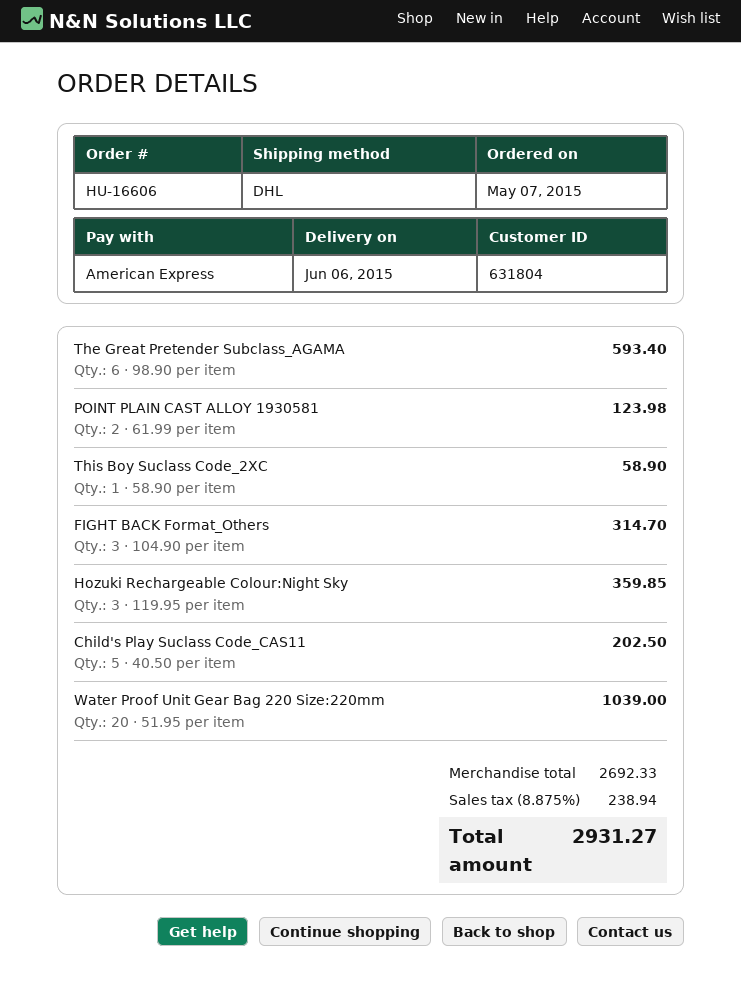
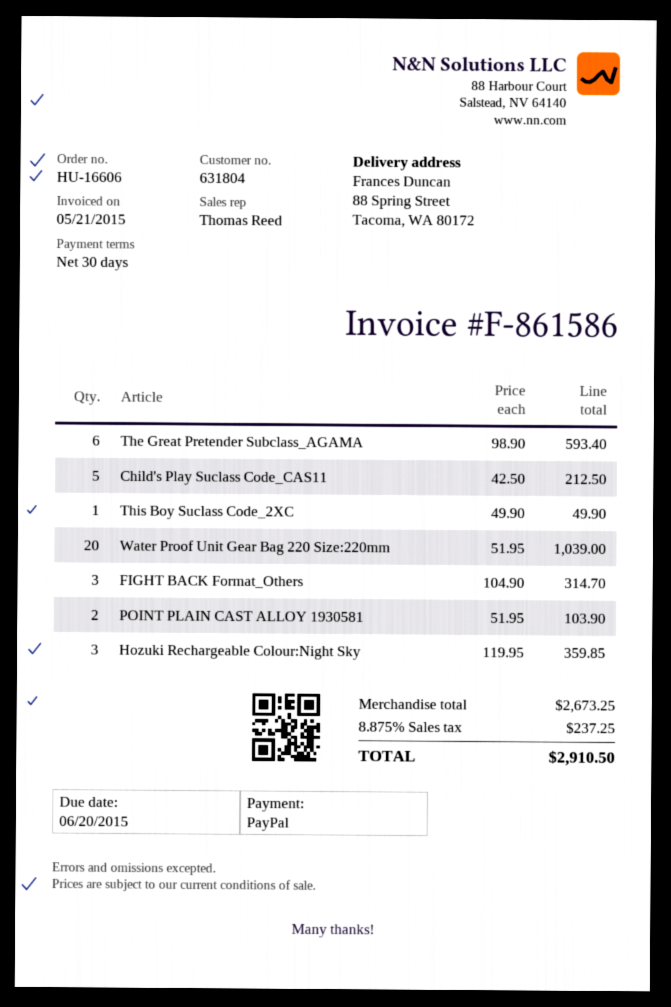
payment method: American Express -> PayPal
POINT PLAIN CAST ALLOY 1930581: 2 x 61.99 = 123.98 -> 2 x 51.95 = 103.90
This Boy Suclass Code_2XC: 1 x 58.90 = 58.90 -> 1 x 49.90 = 49.90
Child's Play Suclass Code_CAS11: 5 x 40.50 = 202.50 -> 5 x 42.50 = 212.50
subtotal: 2692.33 -> 2673.25
tax: 8.875% = 238.94 -> 8.875% = 237.25
total: 2931.27 -> 2910.50

